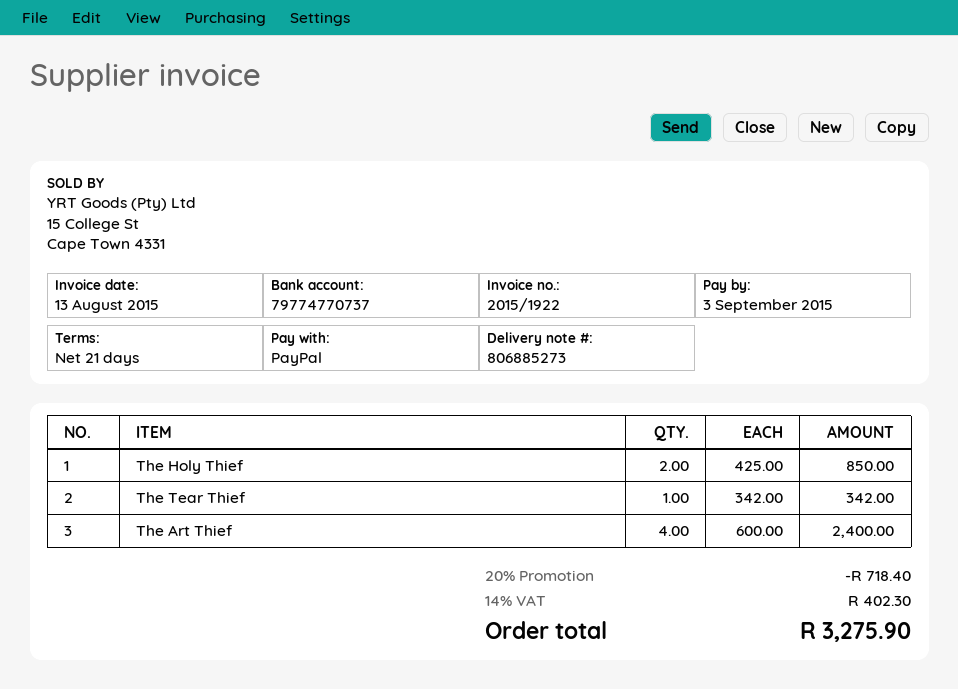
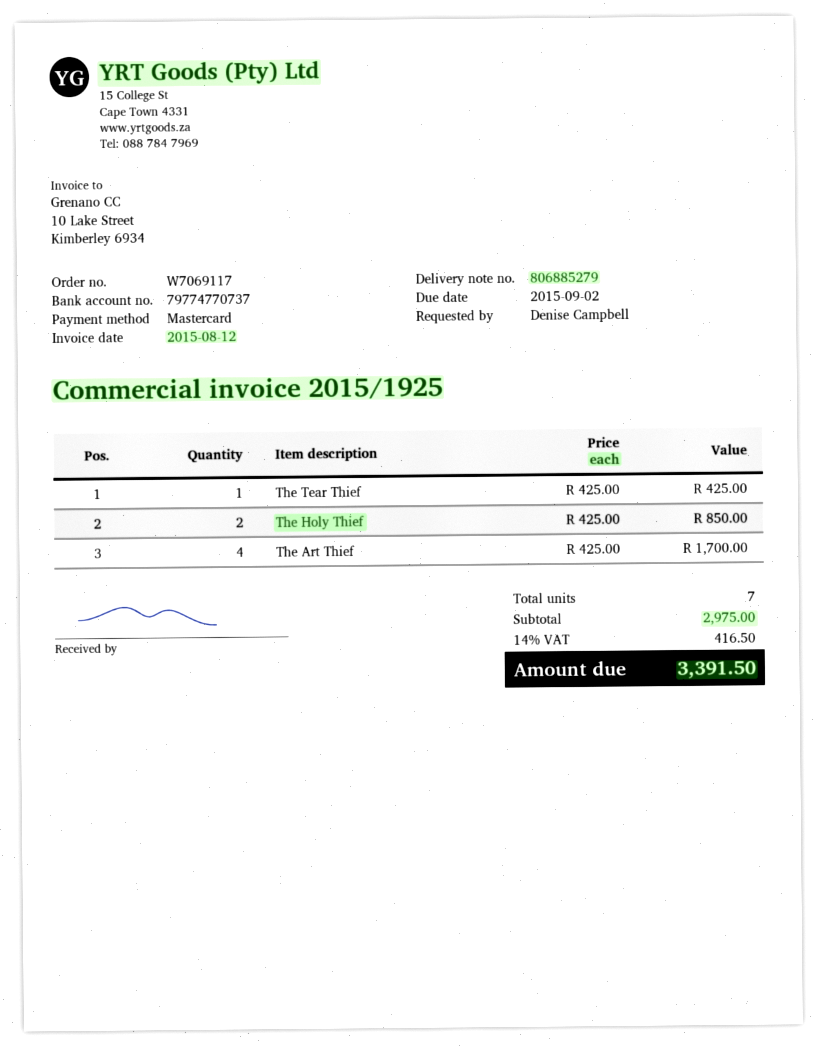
delivery note number: 806885273 -> 806885279
invoice number: 2015/1922 -> 2015/1925
invoice date: 2015-08-13 -> 2015-08-12
due date: 2015-09-03 -> 2015-09-02
payment method: PayPal -> Mastercard
The Tear Thief: 1 x 342.00 = 342.00 -> 1 x 425.00 = 425.00
The Art Thief: 4 x 600.00 = 2400.00 -> 4 x 425.00 = 1700.00
discount: 20% = 718.40 -> none
tax: 14% = 402.30 -> 14% = 416.50
total: 3275.90 -> 3391.50

